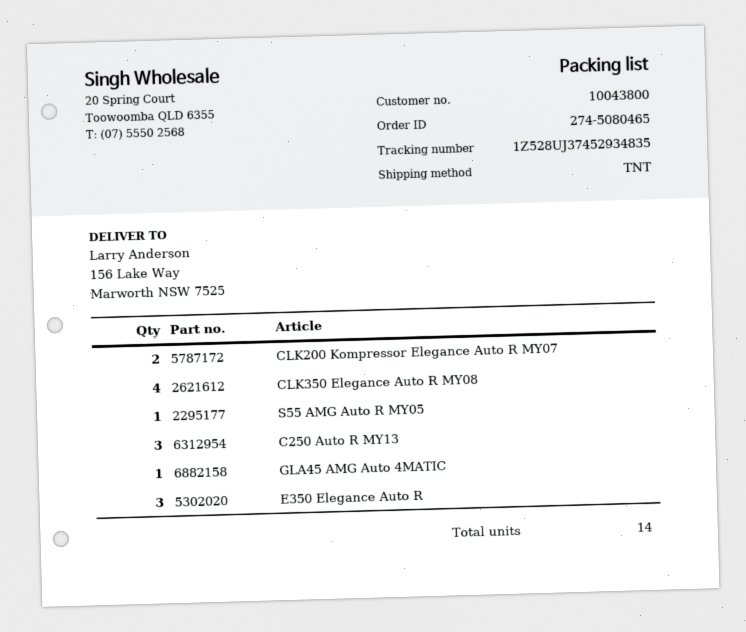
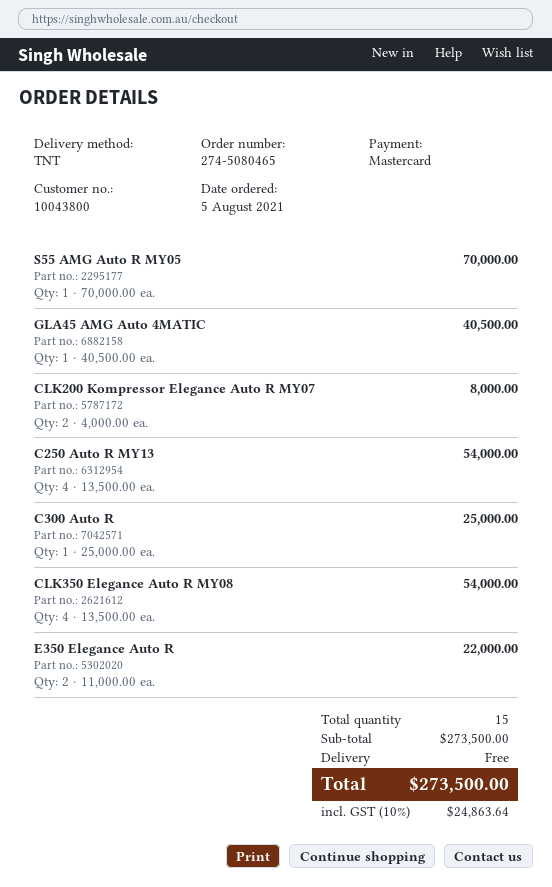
C250 Auto R MY13: 3 -> 4
E350 Elegance Auto R: 3 -> 2
C300 Auto R: none -> 1
total quantity: 14 -> 15

